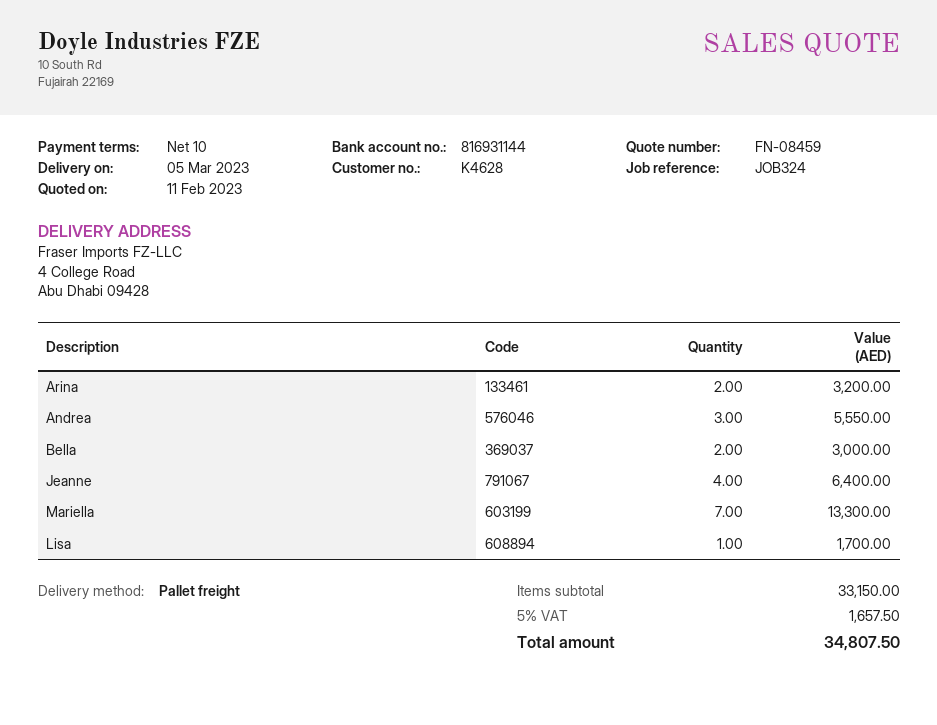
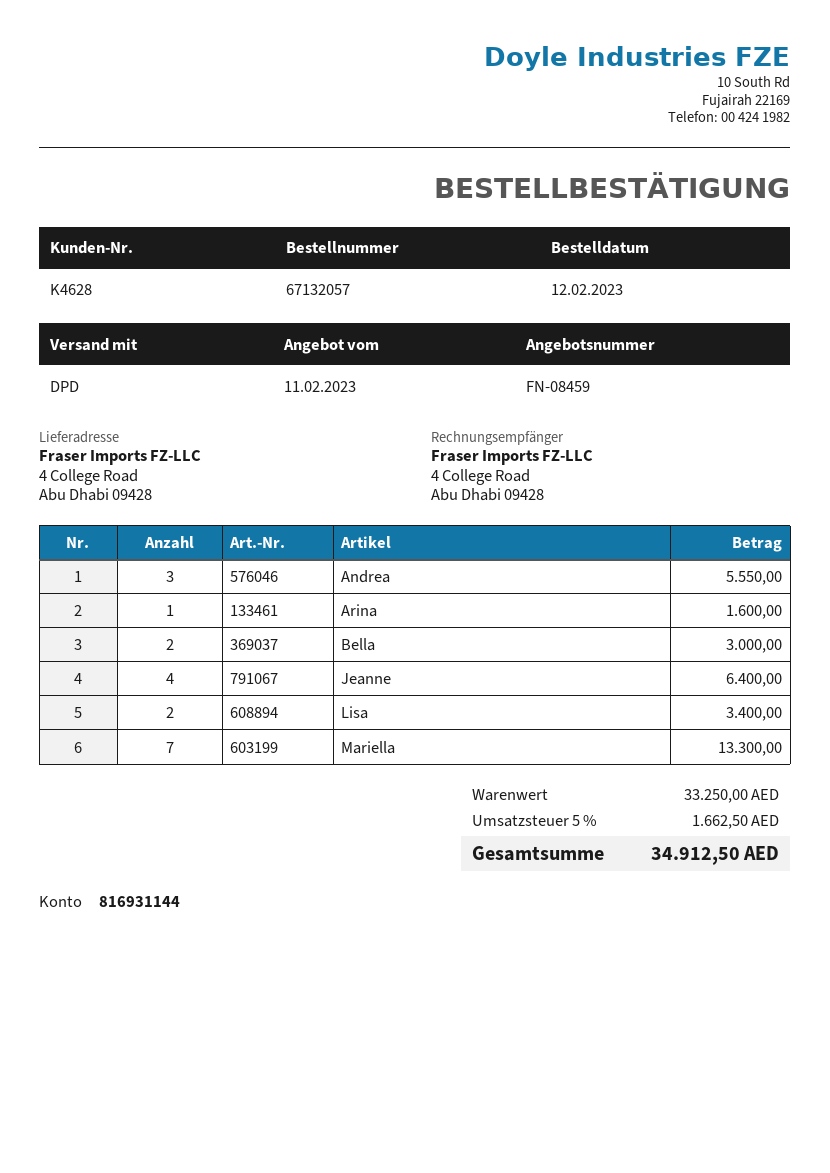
shipping method: pallet freight -> DPD
Arina: 2 for 3200.00 -> 1 for 1600.00
Lisa: 1 for 1700.00 -> 2 for 3400.00
subtotal: 33150.00 -> 33250.00
tax: 5% = 1657.50 -> 5% = 1662.50
total: 34807.50 -> 34912.50

